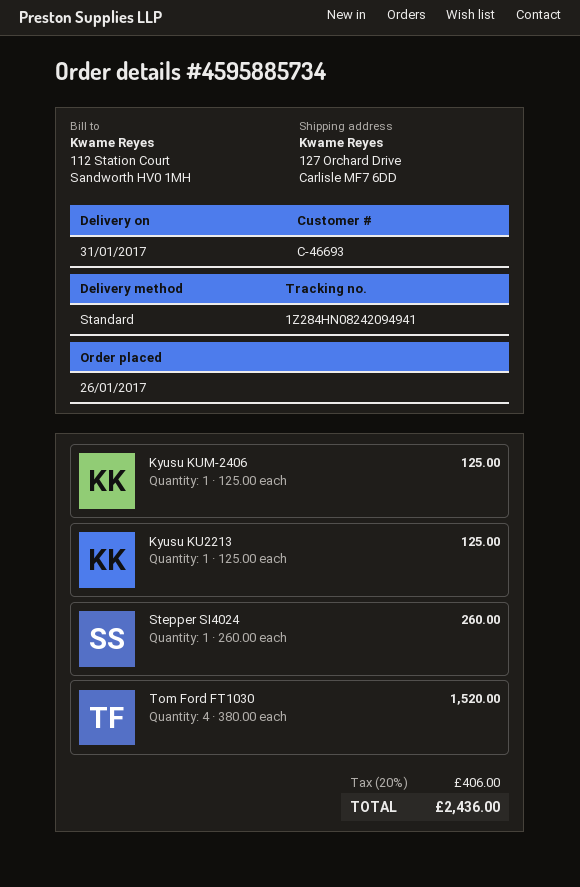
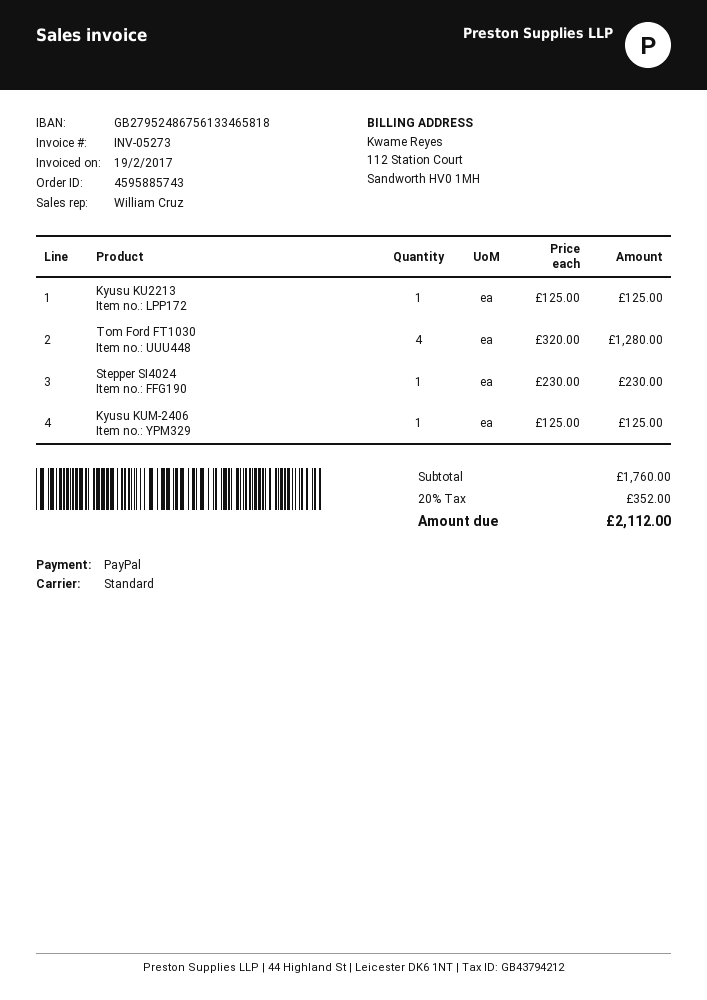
order number: 4595885734 -> 4595885743
Stepper SI4024: 1 x 260.00 = 260.00 -> 1 x 230.00 = 230.00
Tom Ford FT1030: 4 x 380.00 = 1520.00 -> 4 x 320.00 = 1280.00
tax: 20% = 406.00 -> 20% = 352.00
total: 2436.00 -> 2112.00

